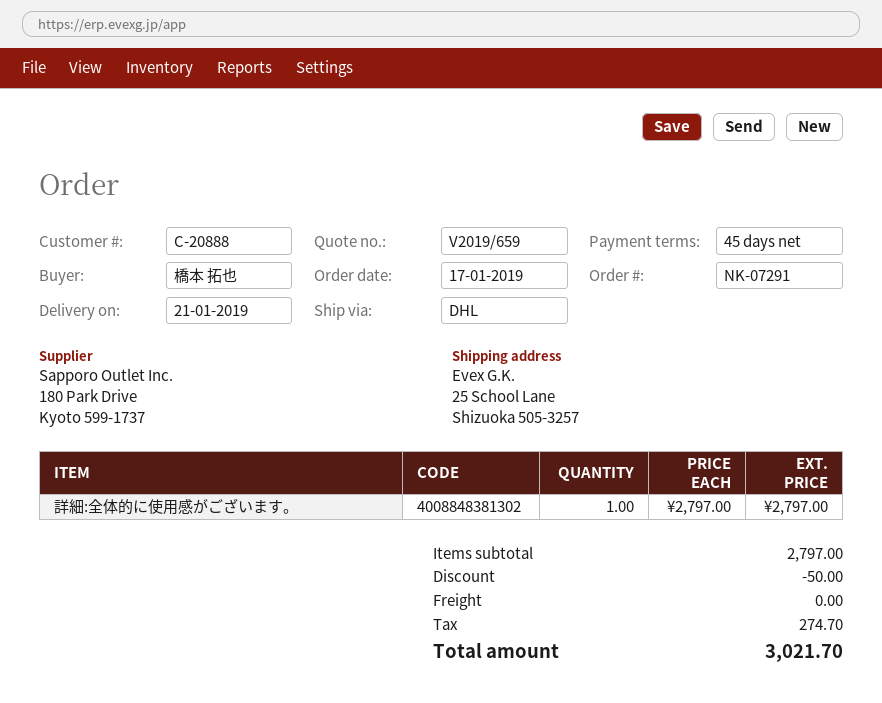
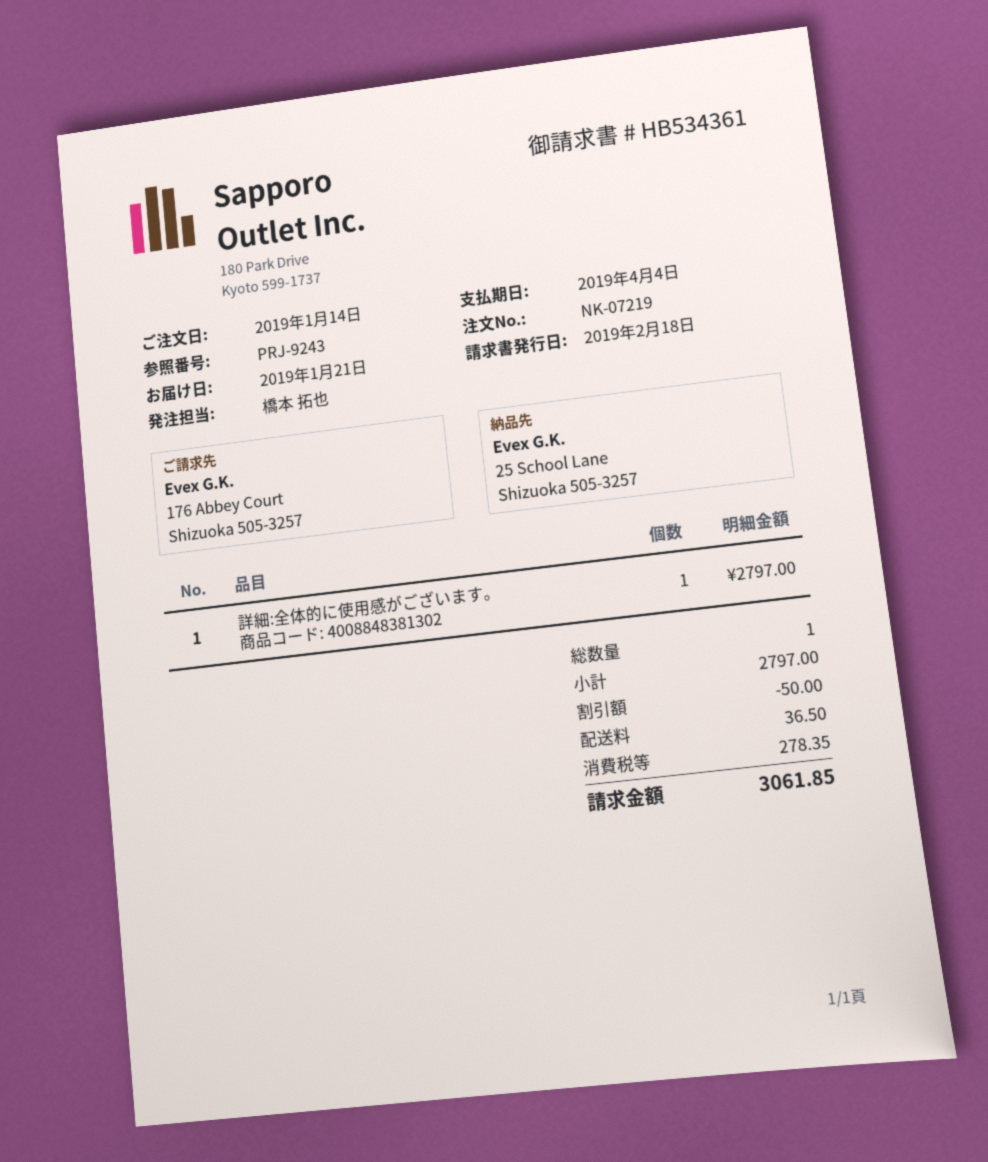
order number: NK-07291 -> NK-07219
order date: 2019-01-17 -> 2019-01-14
shipping: 0.00 -> 36.50
tax: 274.70 -> 278.35
total: 3021.70 -> 3061.85

